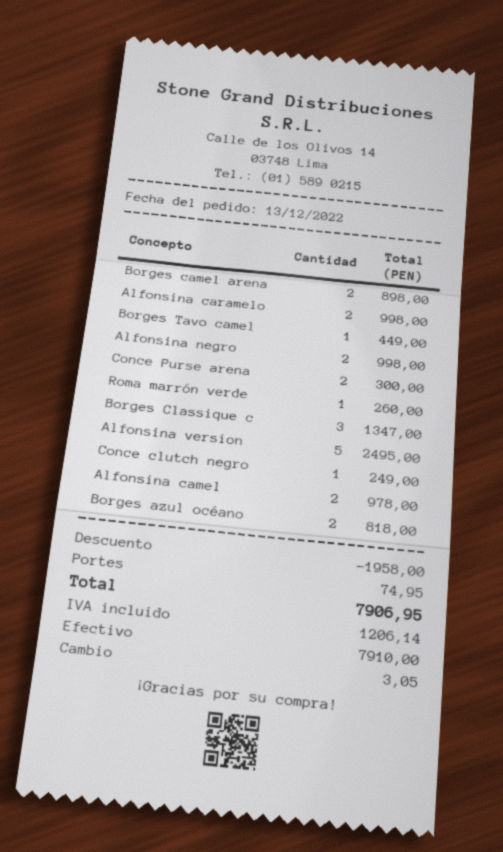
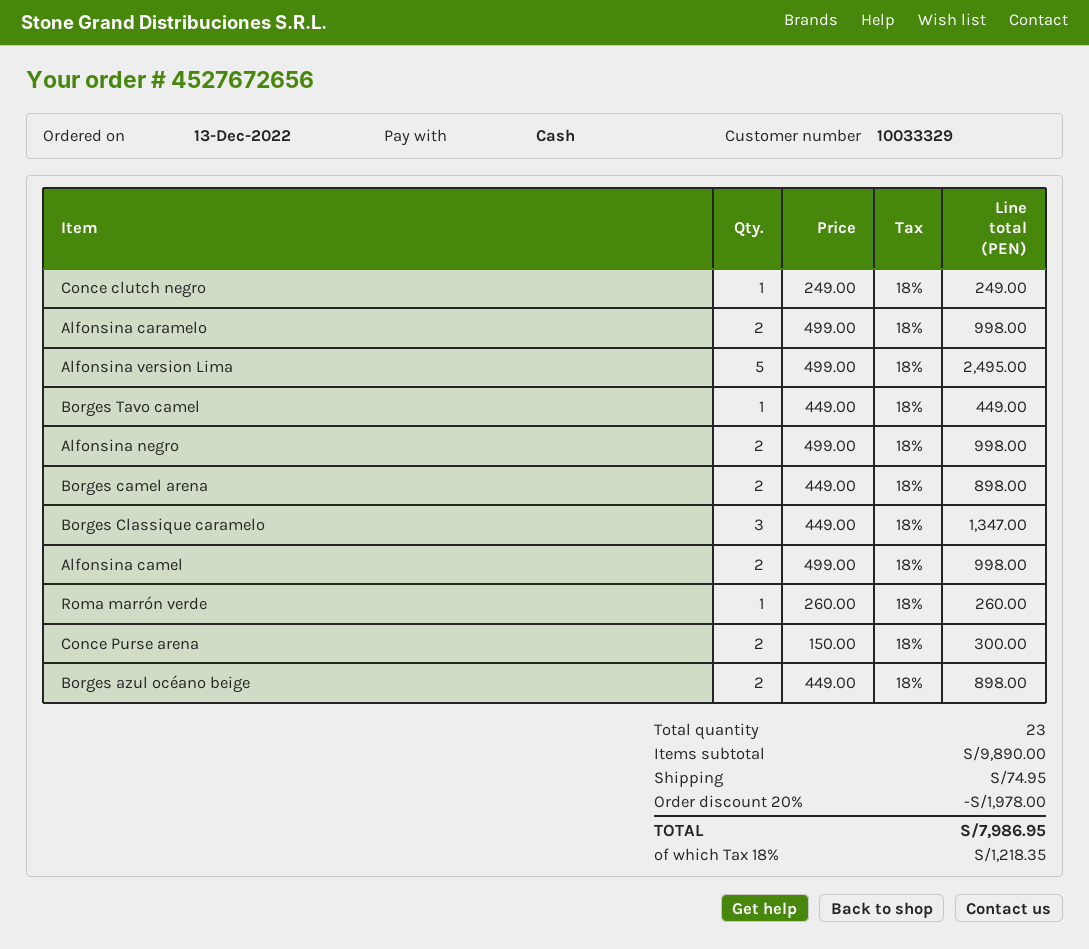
Alfonsina camel: 2 for 978.00 -> 2 for 998.00
Borges azul océano: 2 for 818.00 -> 2 for 898.00
discount: 1958.00 -> 1978.00
tax: 1206.14 -> 1218.35
total: 7906.95 -> 7986.95

